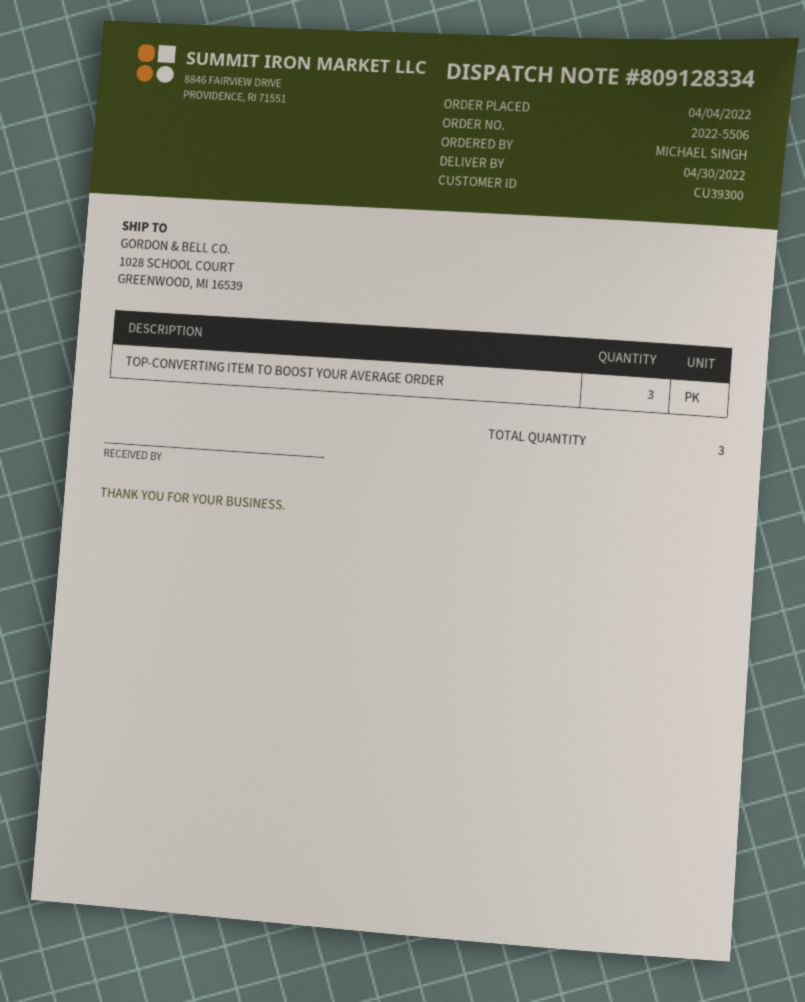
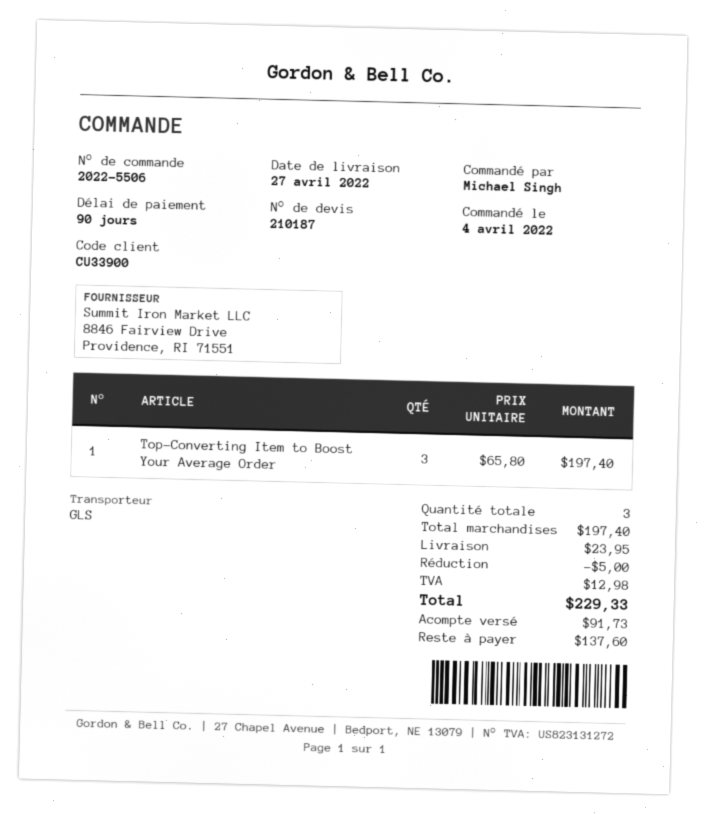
delivery date: 2022-04-30 -> 2022-04-27
customer number: CU39300 -> CU33900

